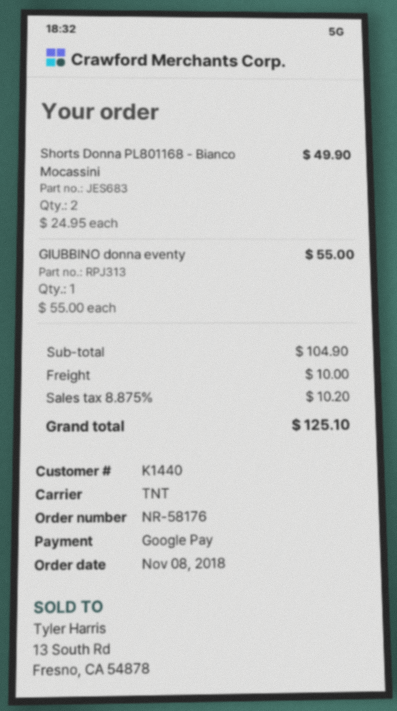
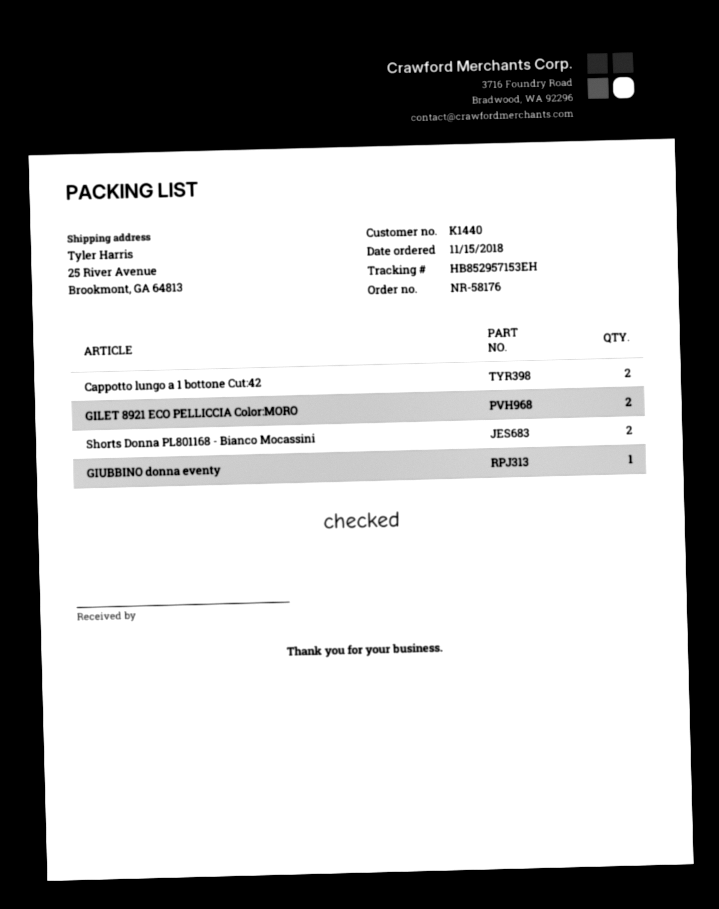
order date: 2018-11-08 -> 2018-11-15
Cappotto lungo a 1 bottone Cut:42: none -> 2
GILET 8921 ECO PELLICCIA Color:MORO: none -> 2

